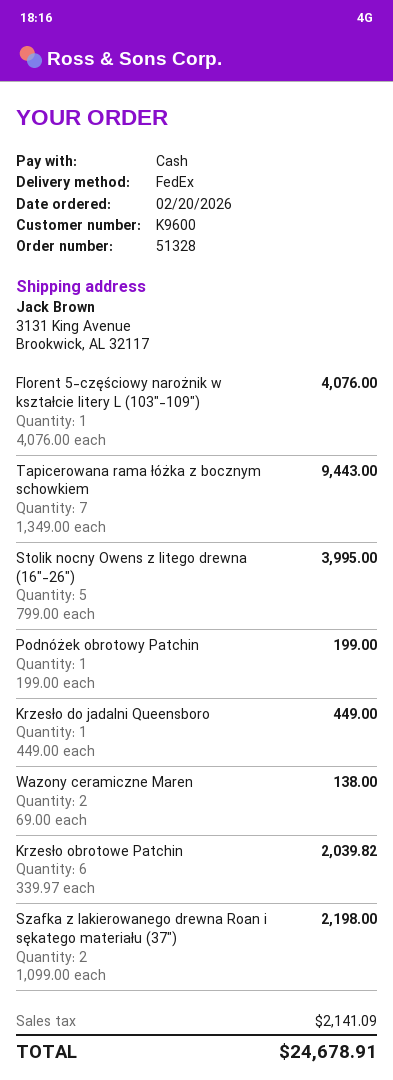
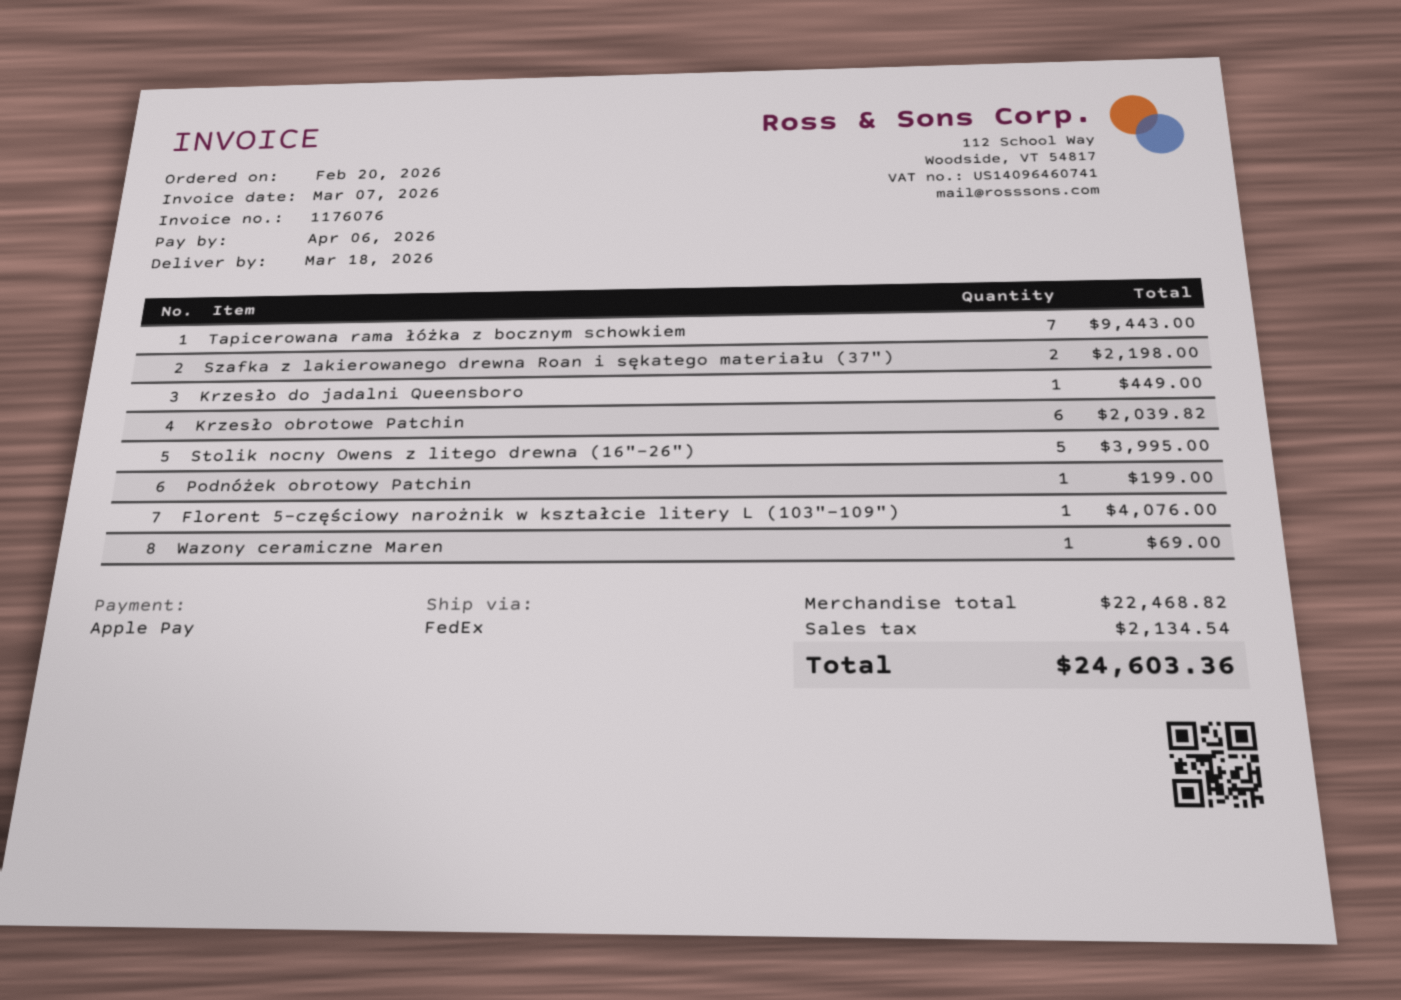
payment method: cash -> Apple Pay
Wazony ceramiczne Maren: 2 for 138.00 -> 1 for 69.00
tax: 2141.09 -> 2134.54
total: 24678.91 -> 24603.36

